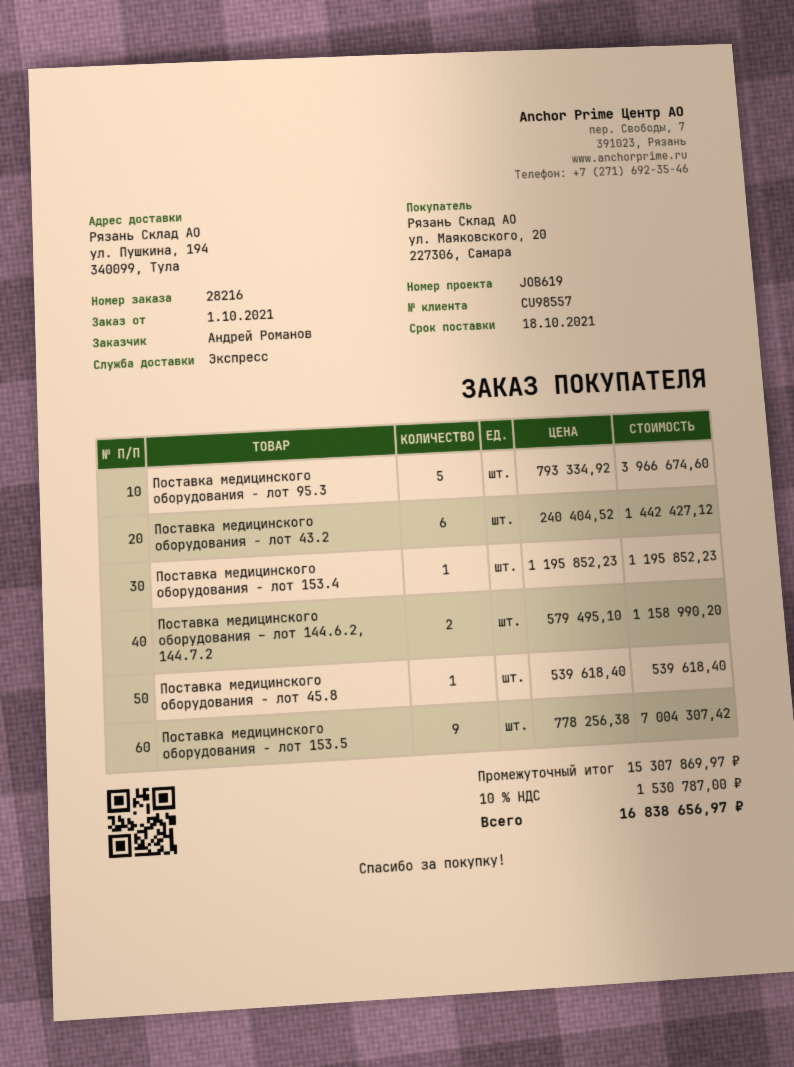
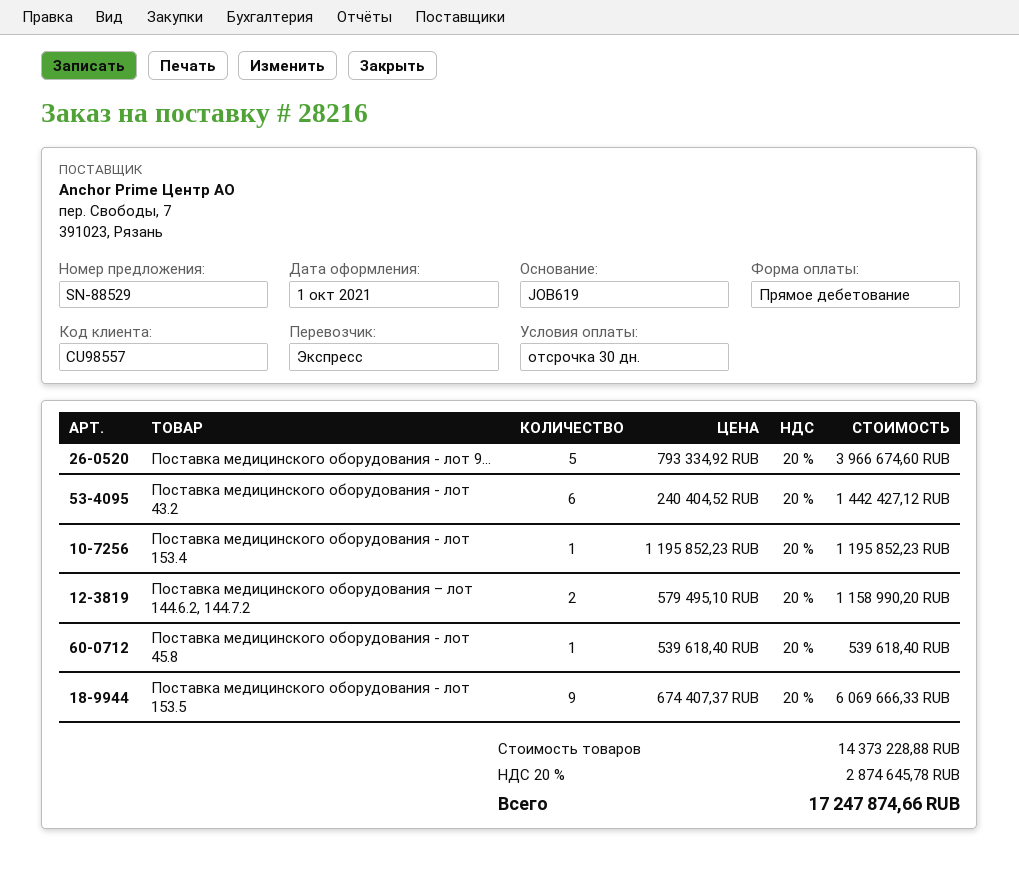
Поставка медицинского оборудования - лот 153.5: 9 x 778256.38 = 7004307.42 -> 9 x 674407.37 = 6069666.33
subtotal: 15307869.97 -> 14373228.88
tax: 10% = 1530787.00 -> 20% = 2874645.78
total: 16838656.97 -> 17247874.66

